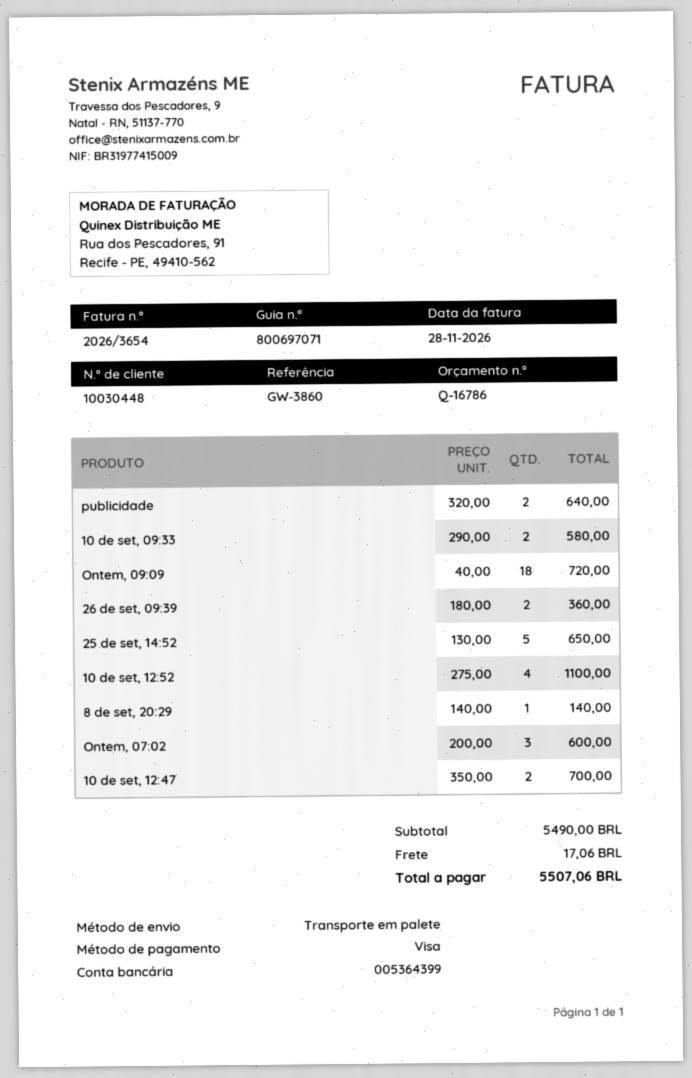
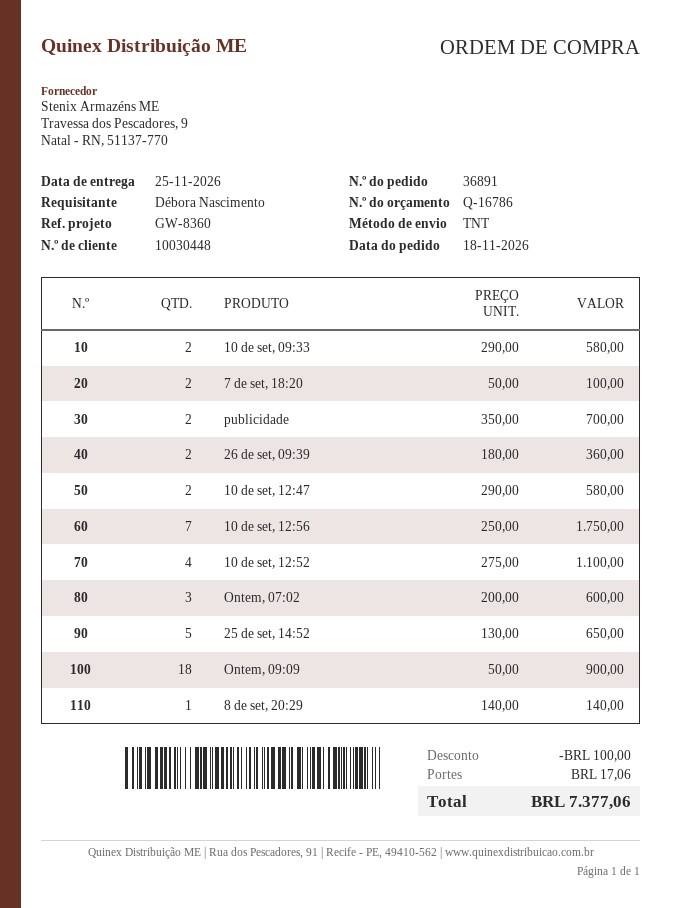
reference: GW-3860 -> GW-8360
shipping method: pallet freight -> TNT
publicidade: 2 x 320.00 = 640.00 -> 2 x 350.00 = 700.00
Ontem, 09:09: 18 x 40.00 = 720.00 -> 18 x 50.00 = 900.00
10 de set, 12:47: 2 x 350.00 = 700.00 -> 2 x 290.00 = 580.00
7 de set, 18:20: none -> 2 x 50.00 = 100.00
10 de set, 12:56: none -> 7 x 250.00 = 1750.00
discount: none -> 100.00
total: 5507.06 -> 7377.06

